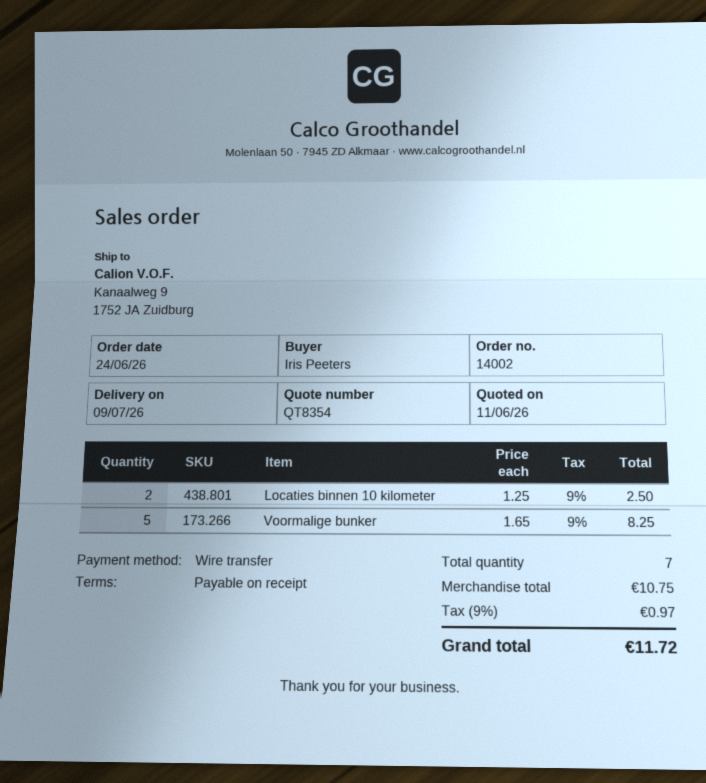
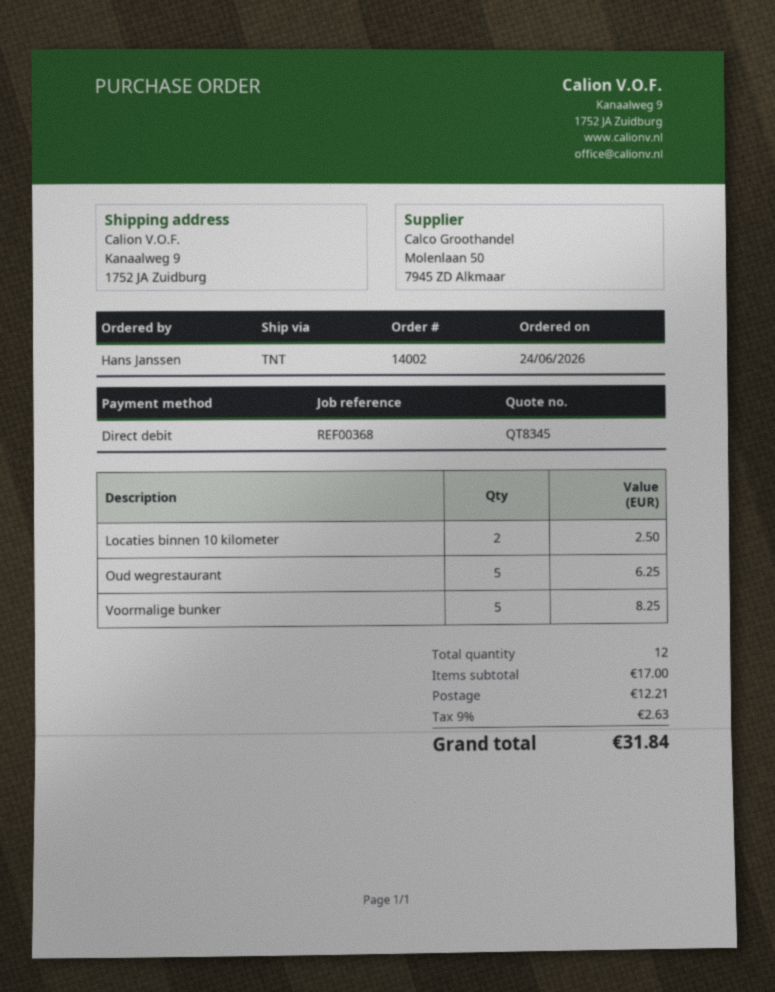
quote number: QT8354 -> QT8345
ordered by: Iris Peeters -> Hans Janssen
payment method: bank transfer -> direct debit
Oud wegrestaurant: none -> 5 for 6.25
total quantity: 7 -> 12
subtotal: 10.75 -> 17.00
shipping: none -> 12.21
tax: 9% = 0.97 -> 9% = 2.63
total: 11.72 -> 31.84

